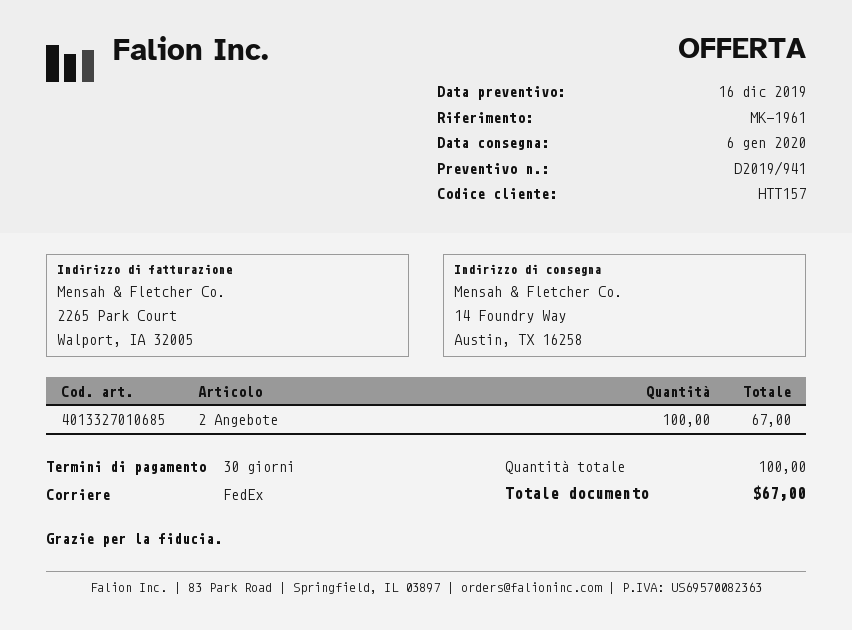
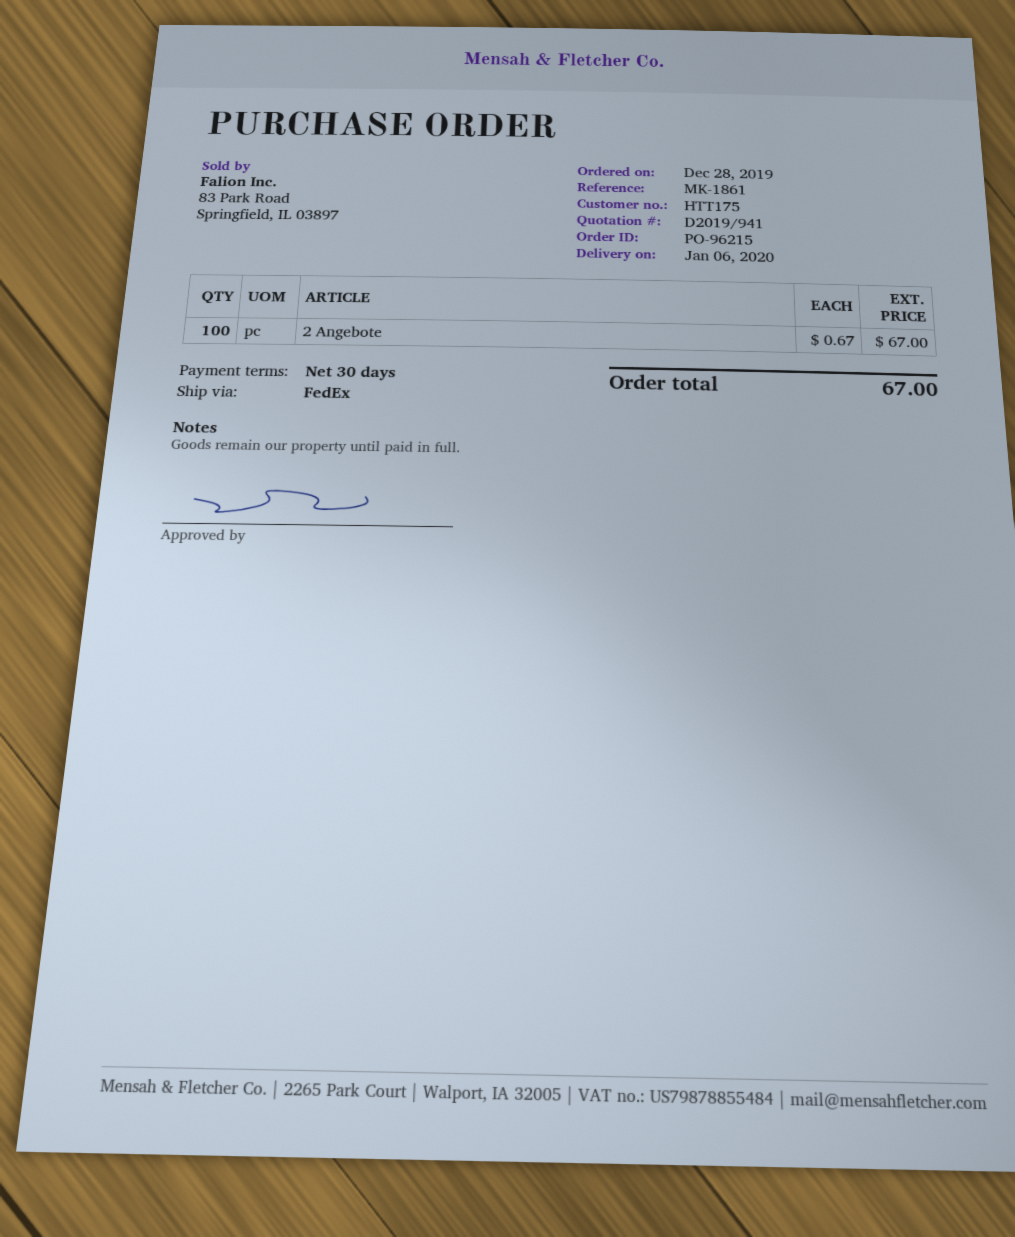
customer number: HTT157 -> HTT175
reference: MK-1961 -> MK-1861

